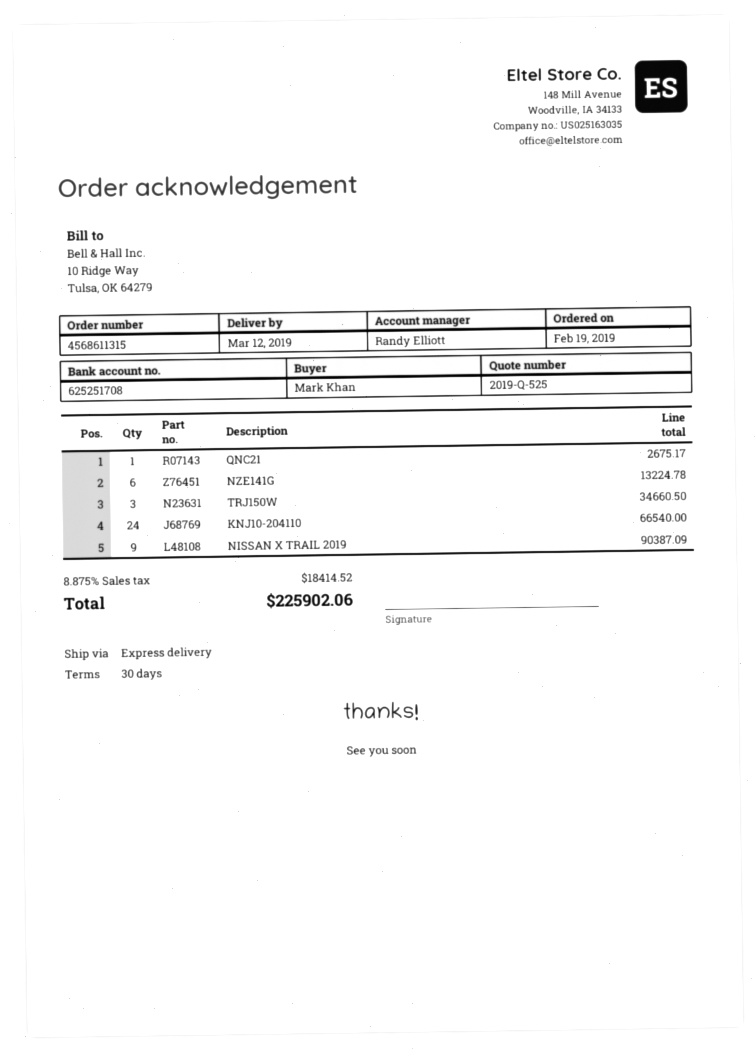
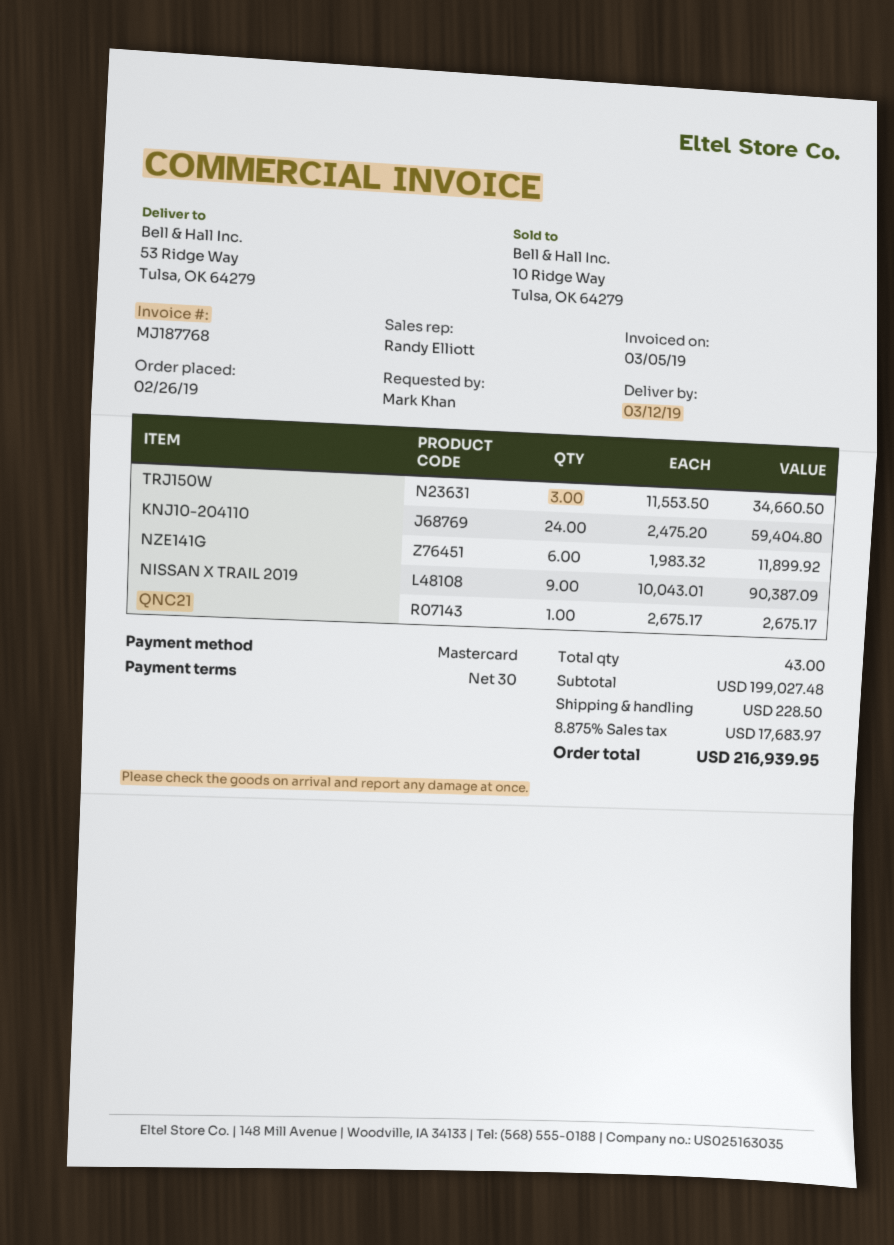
order date: 2019-02-19 -> 2019-02-26
NZE141G: 6 for 13224.78 -> 6 for 11899.92
KNJ10-204110: 24 for 66540.00 -> 24 for 59404.80
shipping: none -> 228.50
tax: 8.875% = 18414.52 -> 8.875% = 17683.97
total: 225902.06 -> 216939.95

